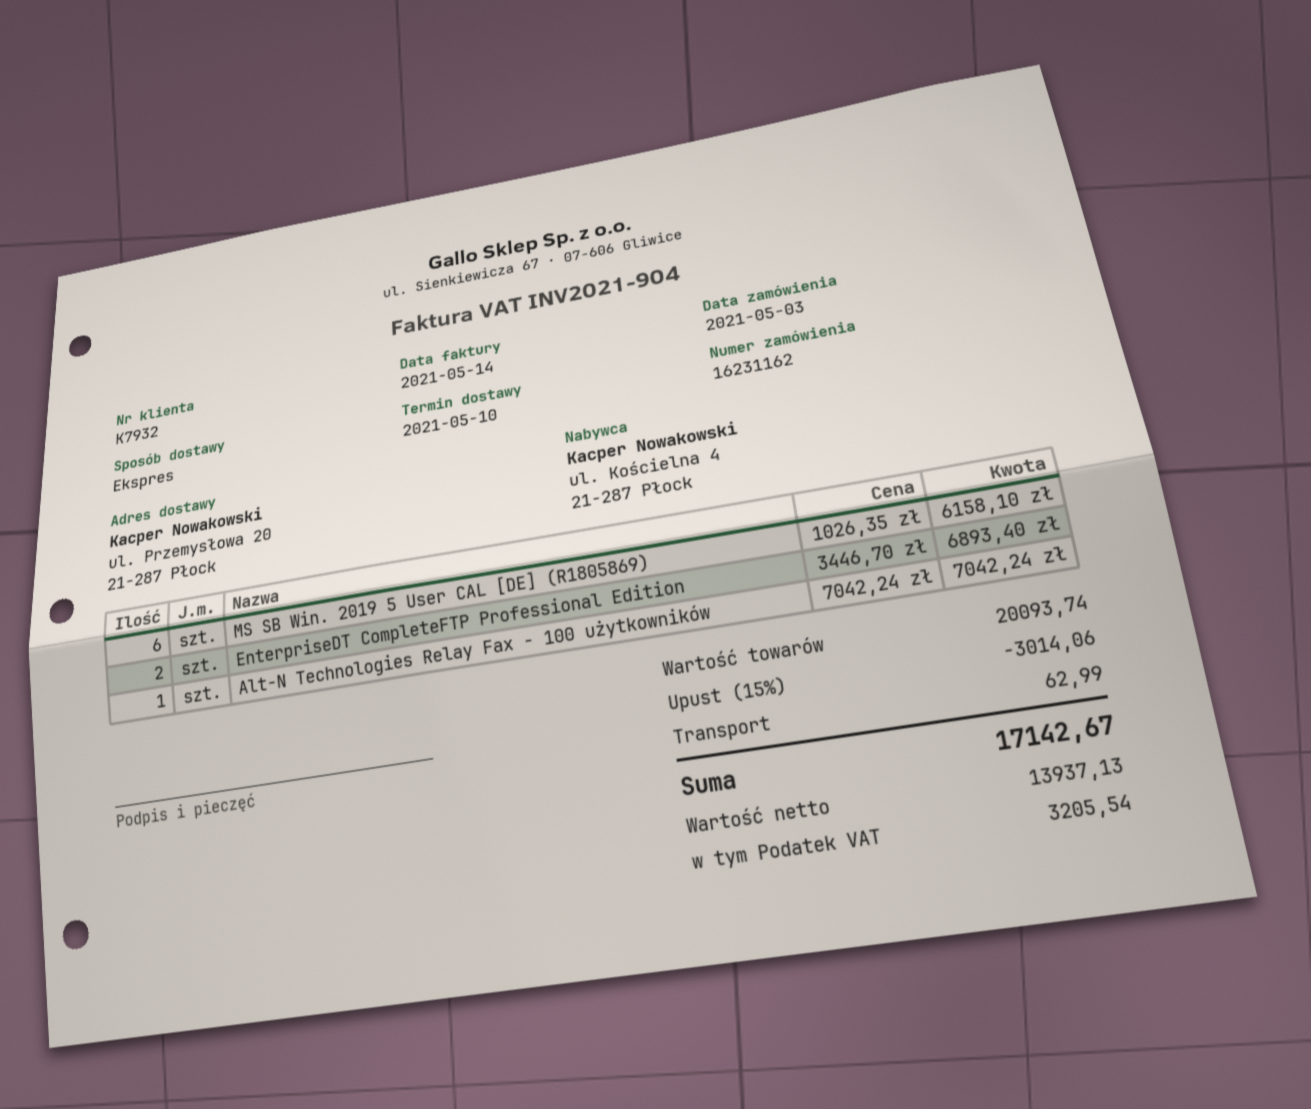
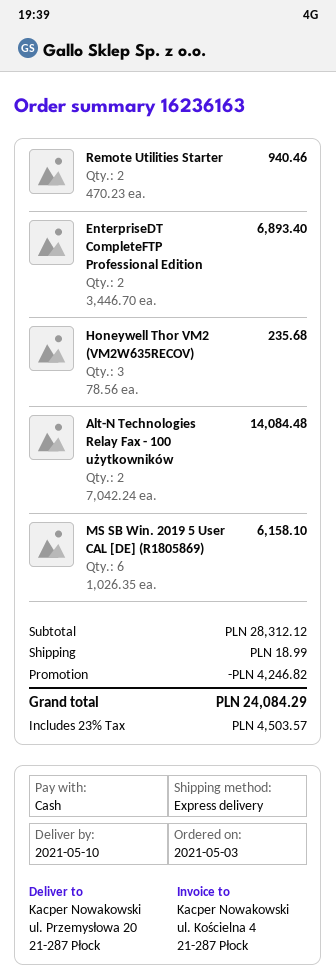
order number: 16231162 -> 16236163
Alt-N Technologies Relay Fax - 100 użytkowników: 1 x 7042.24 = 7042.24 -> 2 x 7042.24 = 14084.48
Remote Utilities Starter: none -> 2 x 470.23 = 940.46
Honeywell Thor VM2 (VM2W635RECOV): none -> 3 x 78.56 = 235.68
subtotal: 20093.74 -> 28312.12
discount: 3014.06 -> 4246.82
shipping: 62.99 -> 18.99
tax: 3205.54 -> 4503.57
total: 17142.67 -> 24084.29

